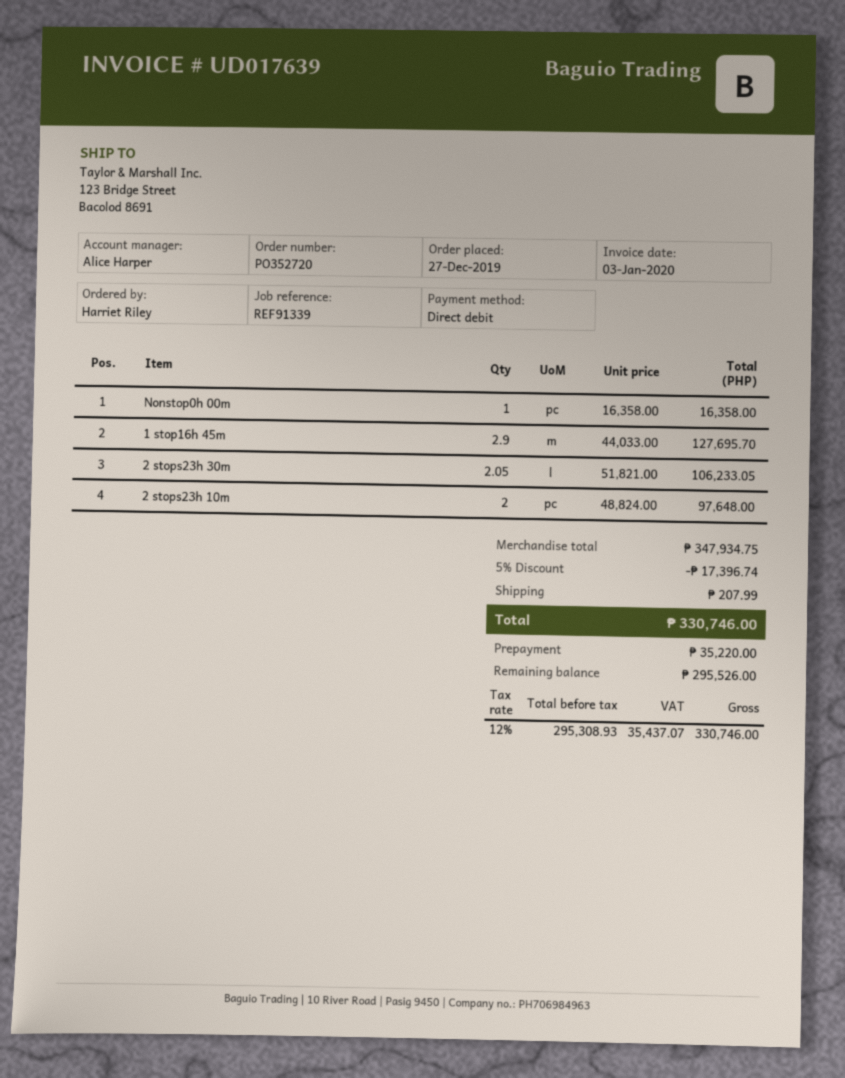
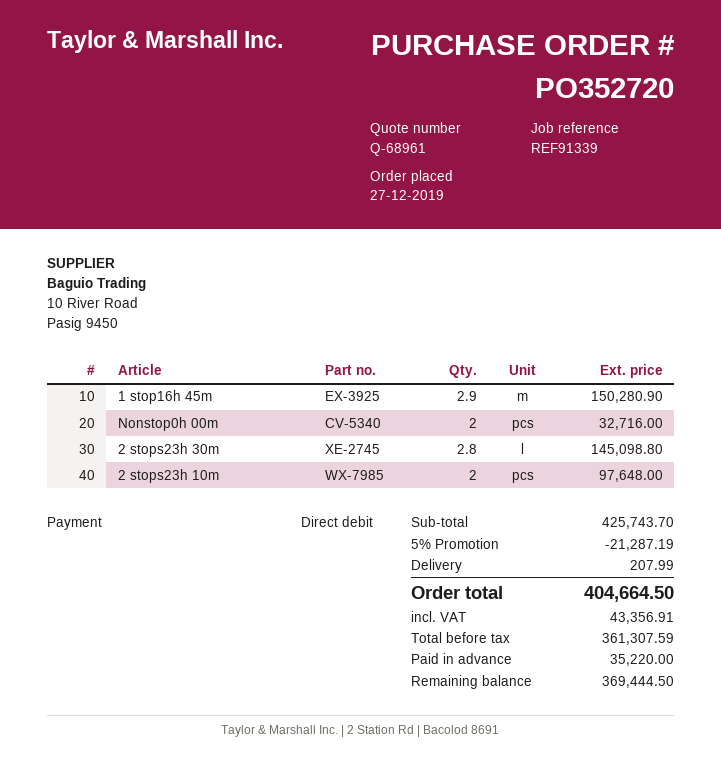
Nonstop0h 00m: 1 for 16358.00 -> 2 for 32716.00
1 stop16h 45m: 2.9 for 127695.70 -> 2.9 for 150280.90
2 stops23h 30m: 2.05 for 106233.05 -> 2.8 for 145098.80
subtotal: 347934.75 -> 425743.70
discount: 5% = 17396.74 -> 5% = 21287.19
net: 295308.93 -> 361307.59
tax: 35437.07 -> 43356.91
total: 330746.00 -> 404664.50
balance: 295526.00 -> 369444.50

